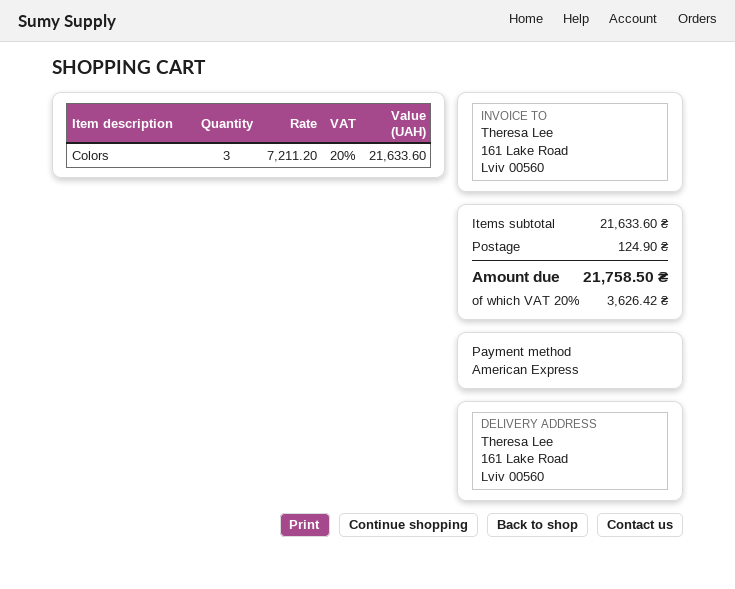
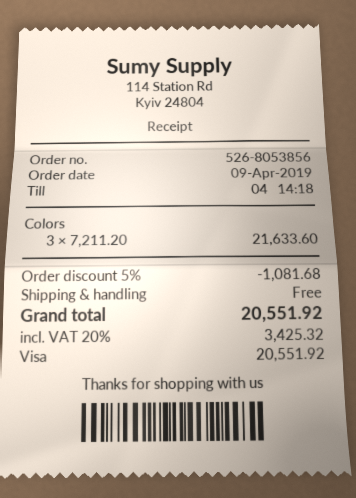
payment method: American Express -> Visa
discount: none -> 5% = 1081.68
shipping: 124.90 -> 0.00
tax: 20% = 3626.42 -> 20% = 3425.32
total: 21758.50 -> 20551.92

